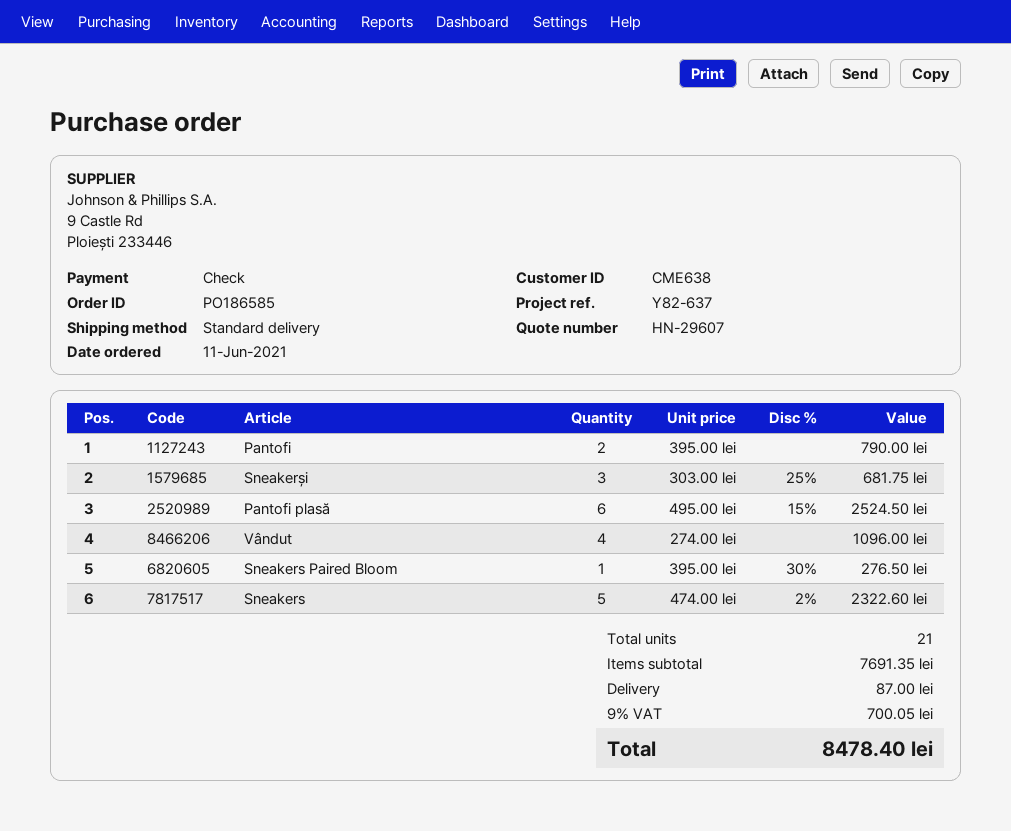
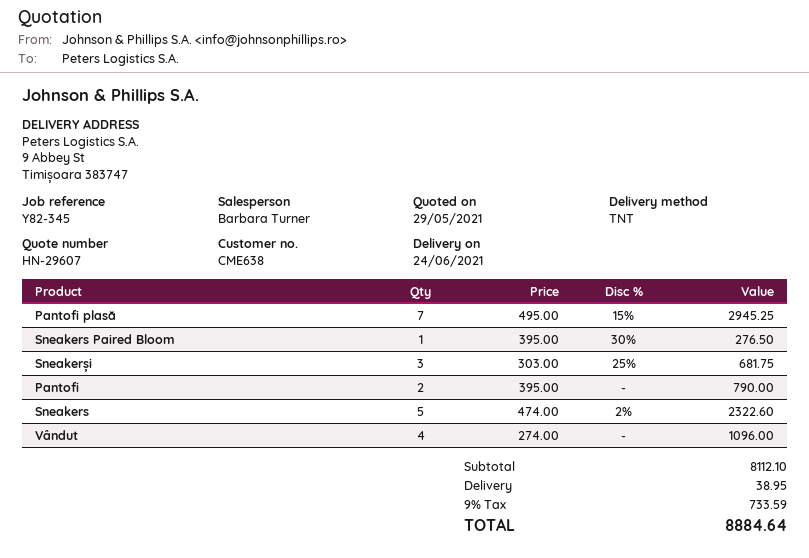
reference: Y82-637 -> Y82-345
shipping method: standard -> TNT
Pantofi plasă: 6 x 495.00 - 15% = 2524.50 -> 7 x 495.00 - 15% = 2945.25
subtotal: 7691.35 -> 8112.10
shipping: 87.00 -> 38.95
tax: 9% = 700.05 -> 9% = 733.59
total: 8478.40 -> 8884.64

